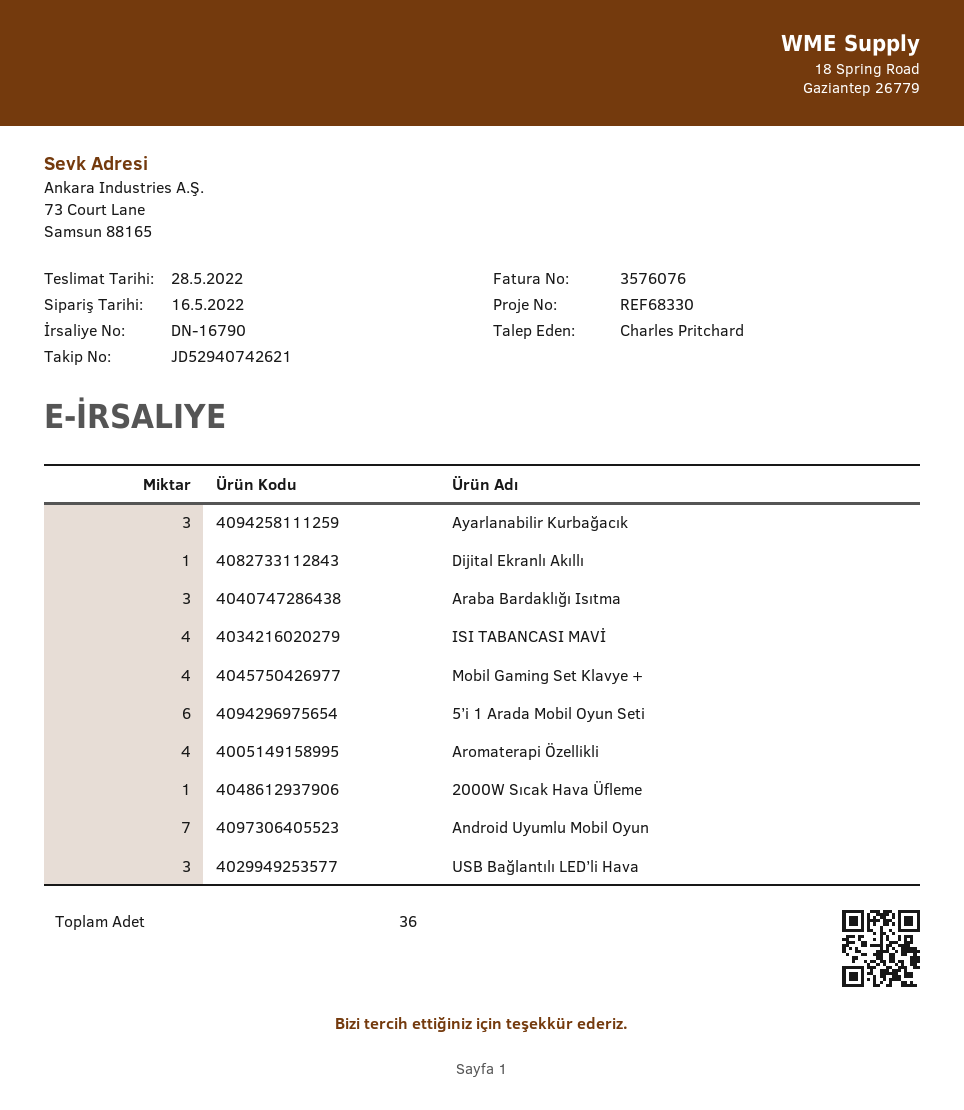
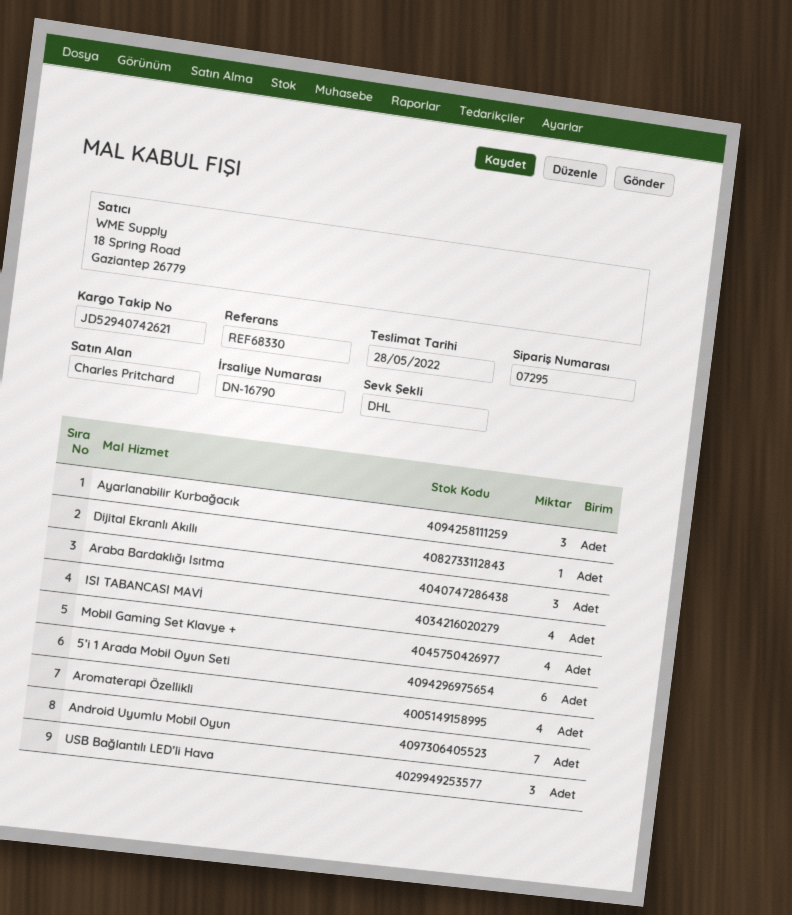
2000W Sıcak Hava Üfleme: 1 -> none

